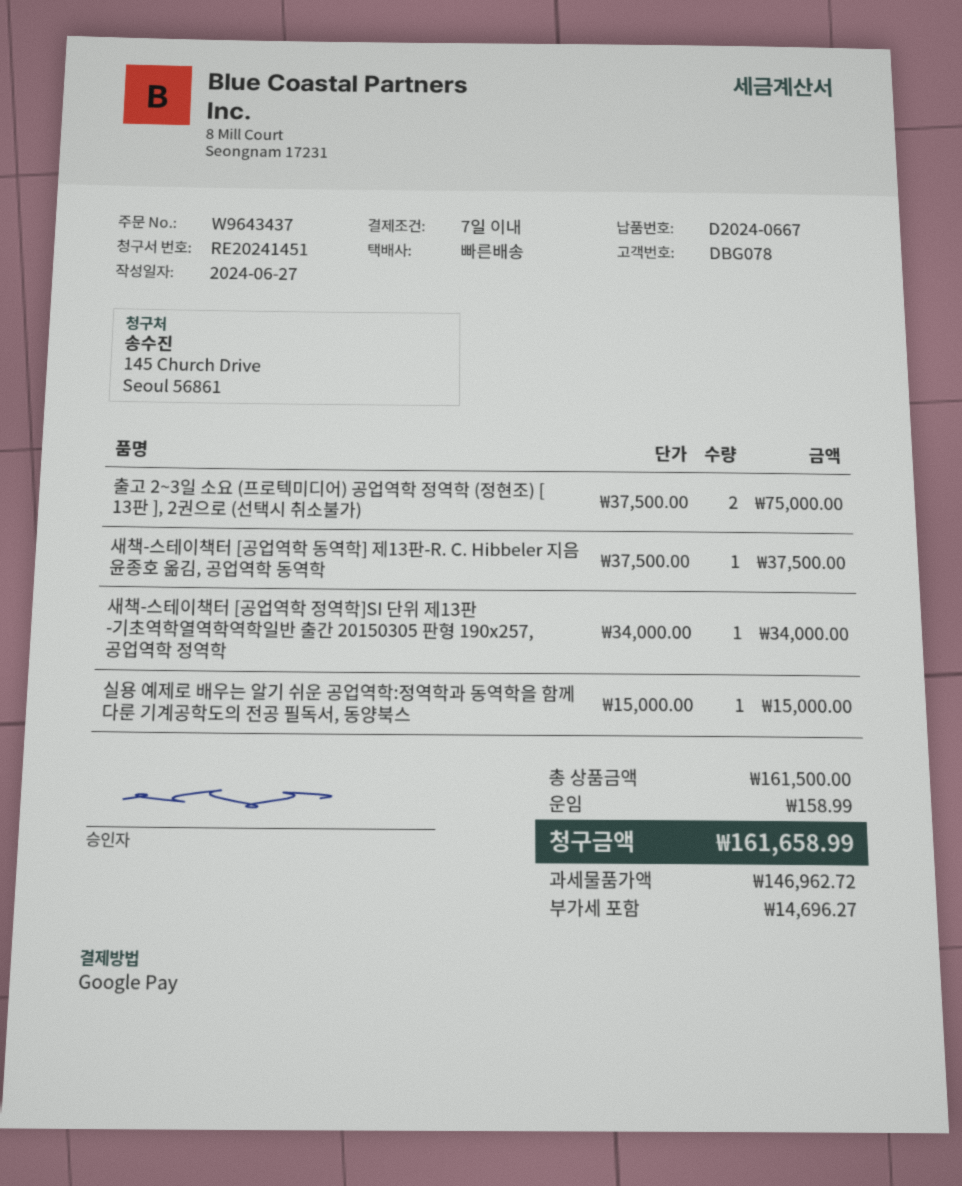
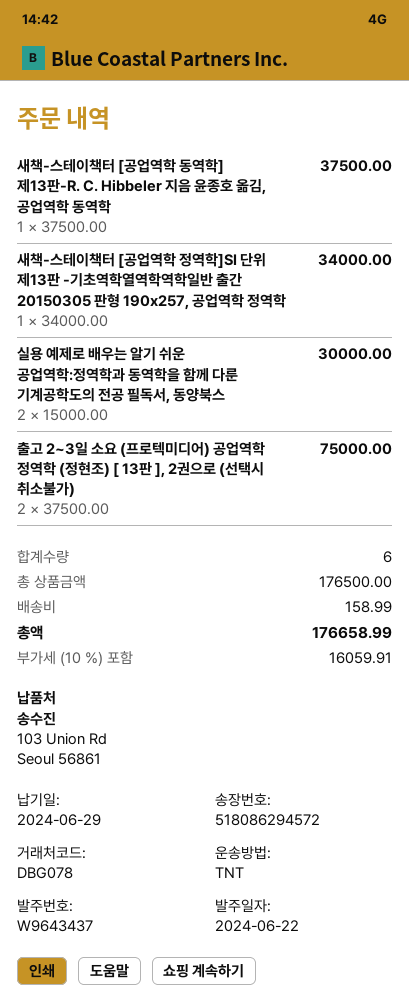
shipping method: express -> TNT
실용 예제로 배우는 알기 쉬운 공업역학:정역학과 동역학을 함께 다룬 기계공학도의 전공 필독서, 동양북스: 1 x 15000.00 = 15000.00 -> 2 x 15000.00 = 30000.00
subtotal: 161500.00 -> 176500.00
tax: 14696.27 -> 16059.91
total: 161658.99 -> 176658.99

